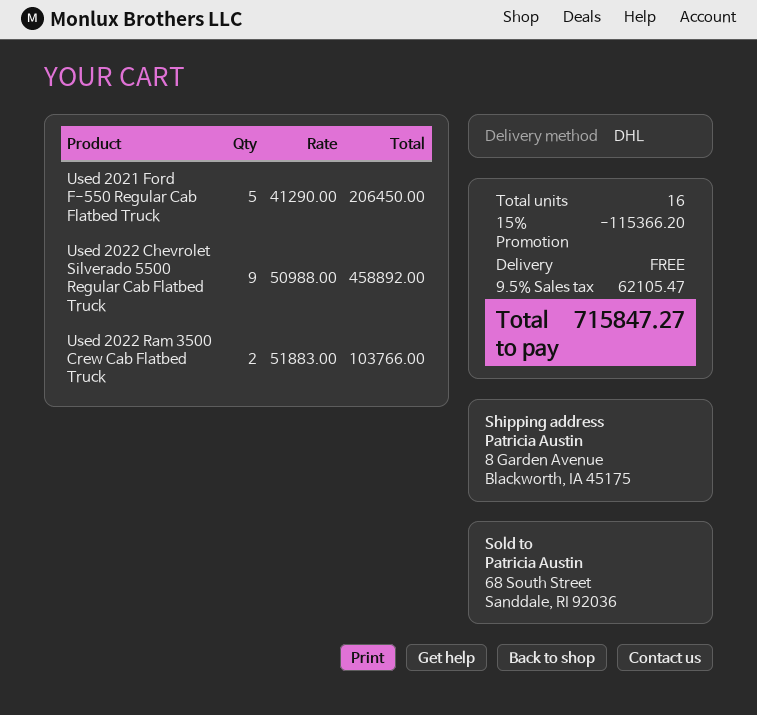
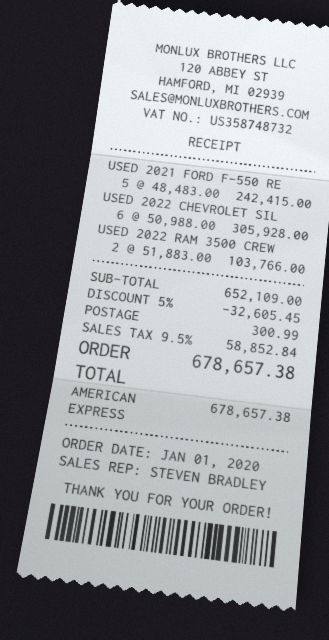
Used 2021 Ford F-550 Regular Cab Flatbed Truck: 5 x 41290.00 = 206450.00 -> 5 x 48483.00 = 242415.00
Used 2022 Chevrolet Silverado 5500 Regular Cab Flatbed Truck: 9 x 50988.00 = 458892.00 -> 6 x 50988.00 = 305928.00
discount: 15% = 115366.20 -> 5% = 32605.45
shipping: 0.00 -> 300.99
tax: 9.5% = 62105.47 -> 9.5% = 58852.84
total: 715847.27 -> 678657.38

